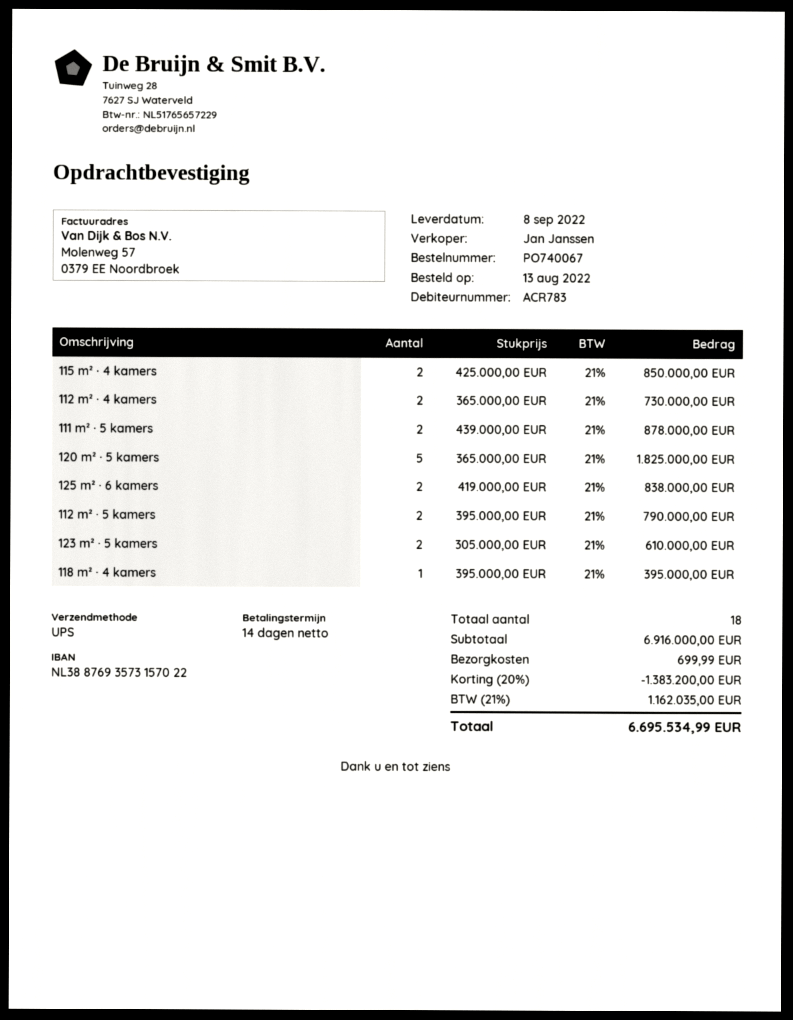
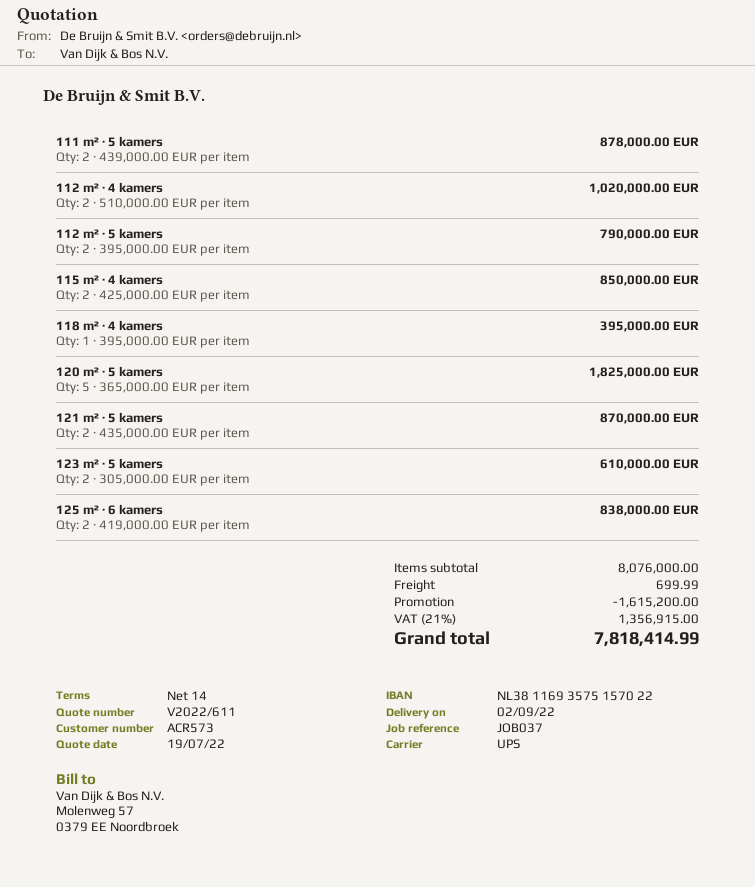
delivery date: 2022-09-08 -> 2022-09-02
customer number: ACR783 -> ACR573
bank account: NL3887693573157022 -> NL3811693575157022
112 m² · 4 kamers: 2 x 365000.00 = 730000.00 -> 2 x 510000.00 = 1020000.00
121 m² · 5 kamers: none -> 2 x 435000.00 = 870000.00
subtotal: 6916000.00 -> 8076000.00
discount: 1383200.00 -> 1615200.00
tax: 21% = 1162035.00 -> 21% = 1356915.00
total: 6695534.99 -> 7818414.99

